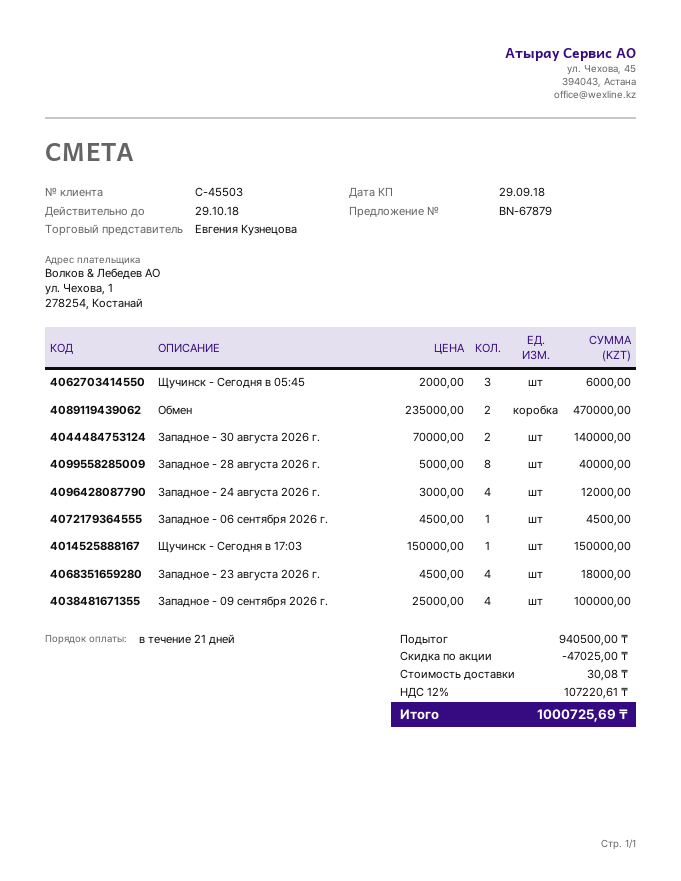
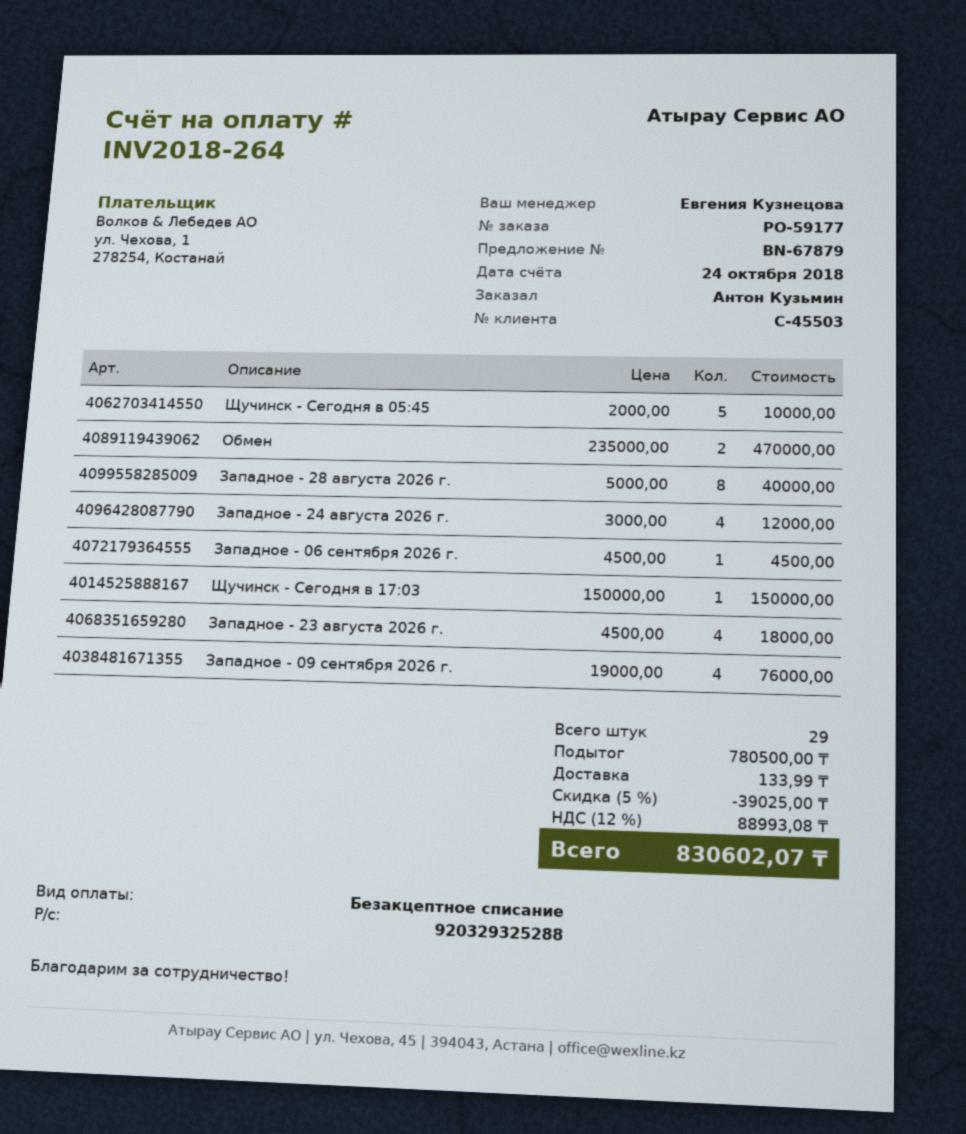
Щучинск - Сегодня в 05:45: 3 x 2000.00 = 6000.00 -> 5 x 2000.00 = 10000.00
Западное - 30 августа 2026 г.: 2 x 70000.00 = 140000.00 -> none
Западное - 09 сентября 2026 г.: 4 x 25000.00 = 100000.00 -> 4 x 19000.00 = 76000.00
subtotal: 940500.00 -> 780500.00
discount: 47025.00 -> 39025.00
shipping: 30.08 -> 133.99
tax: 12% = 107220.61 -> 12% = 88993.08
total: 1000725.69 -> 830602.07

